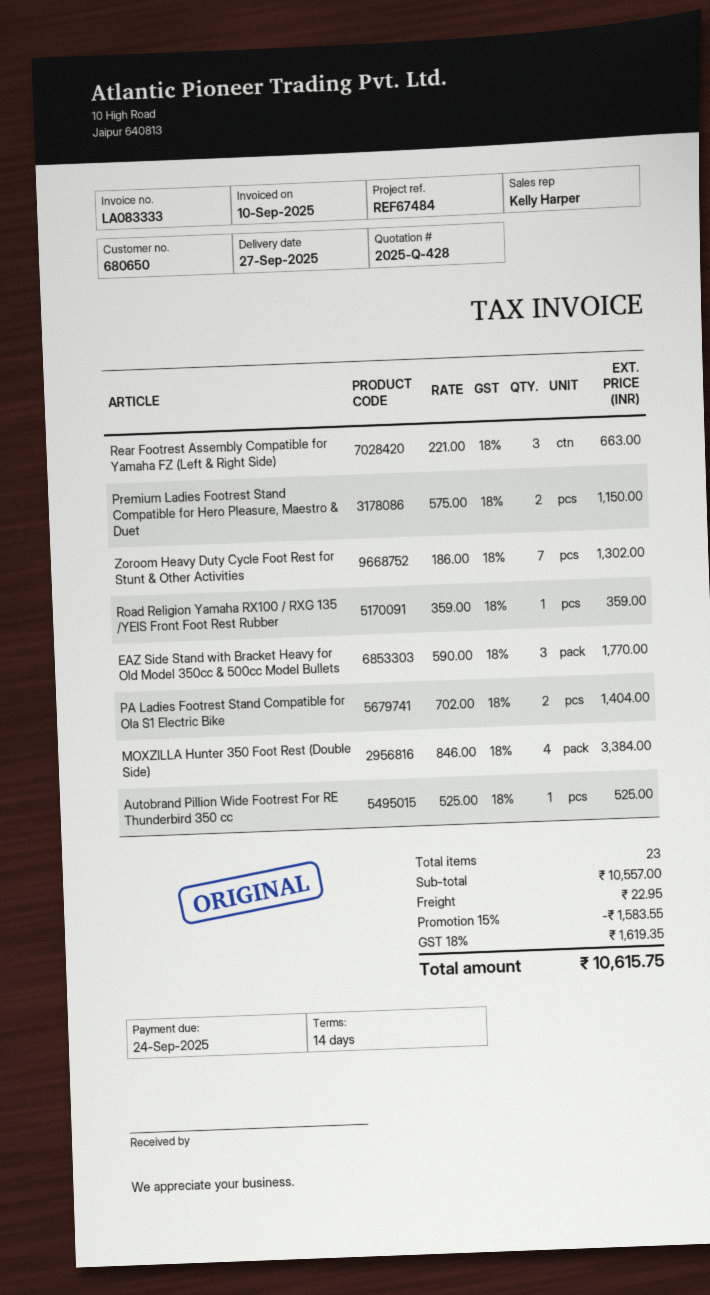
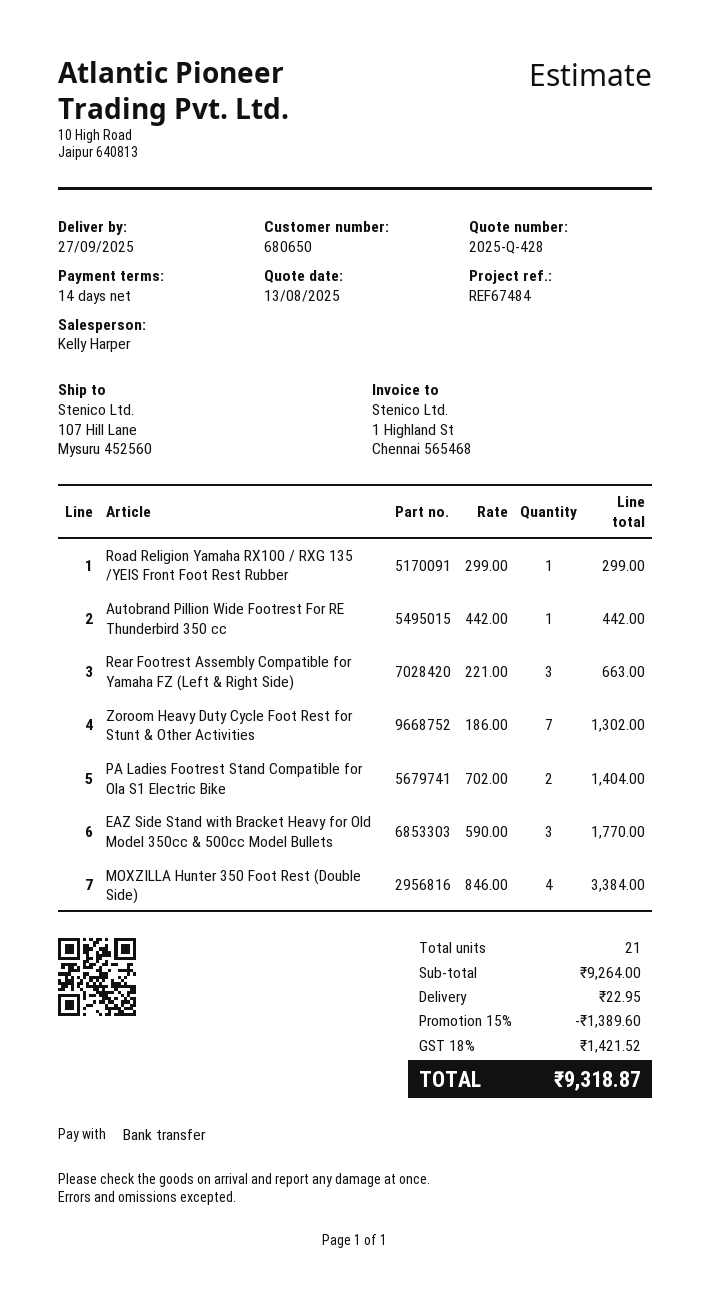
Premium Ladies Footrest Stand Compatible for Hero Pleasure, Maestro & Duet: 2 x 575.00 = 1150.00 -> none
Road Religion Yamaha RX100 / RXG 135 /YEIS Front Foot Rest Rubber: 1 x 359.00 = 359.00 -> 1 x 299.00 = 299.00
Autobrand Pillion Wide Footrest For RE Thunderbird 350 cc: 1 x 525.00 = 525.00 -> 1 x 442.00 = 442.00
total quantity: 23 -> 21
subtotal: 10557.00 -> 9264.00
discount: 15% = 1583.55 -> 15% = 1389.60
tax: 18% = 1619.35 -> 18% = 1421.52
total: 10615.75 -> 9318.87

